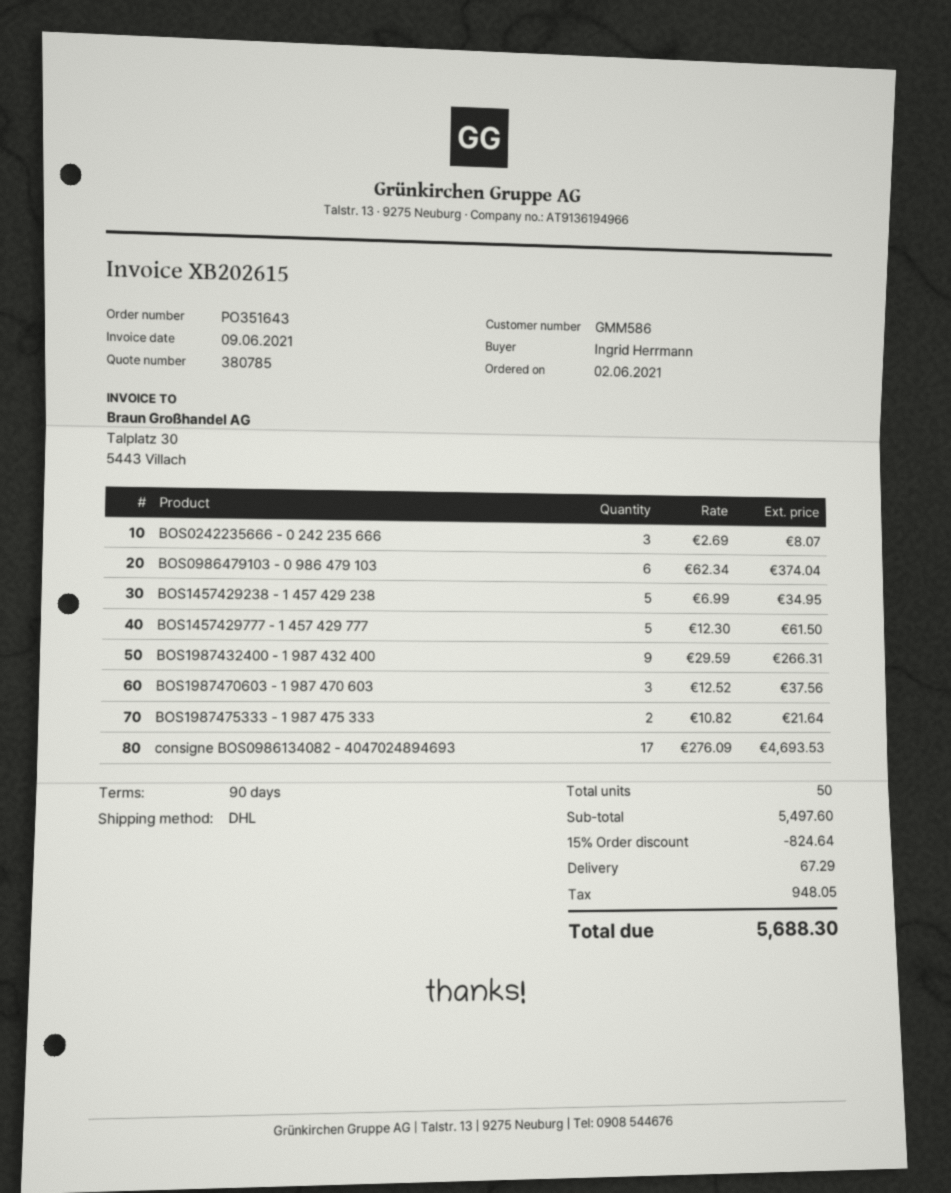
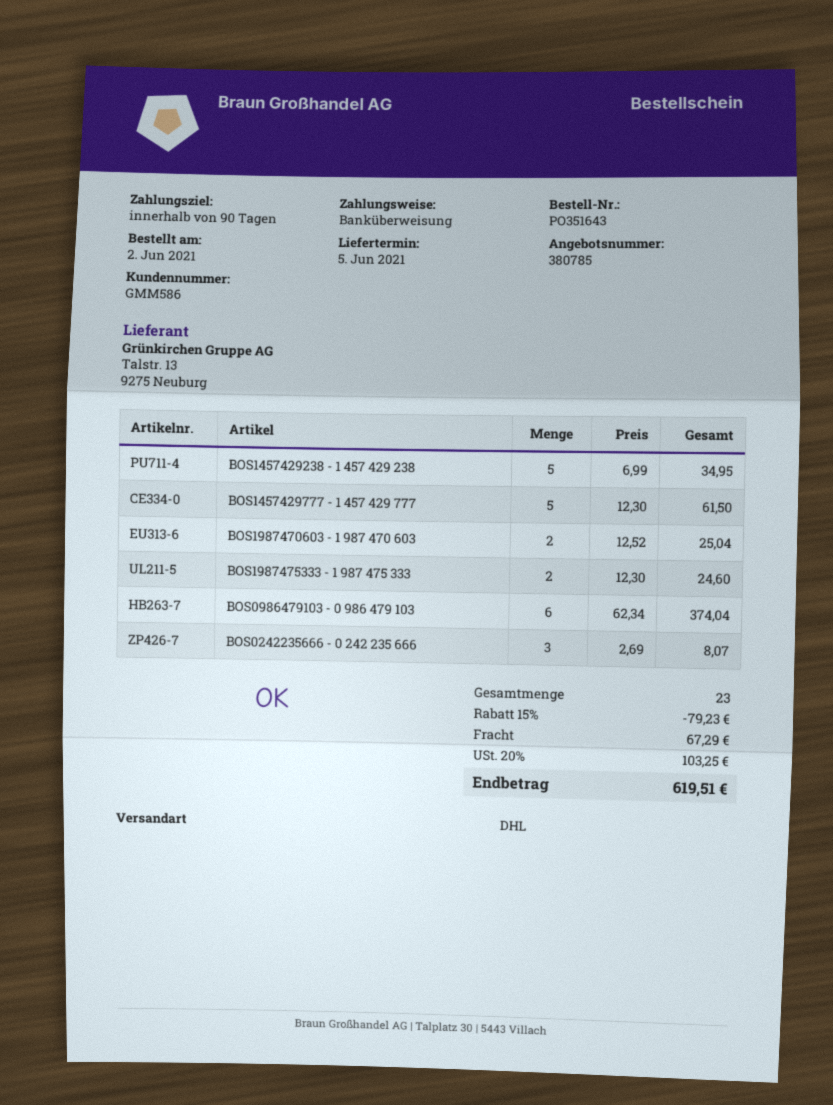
BOS1987432400 - 1 987 432 400: 9 x 29.59 = 266.31 -> none
BOS1987470603 - 1 987 470 603: 3 x 12.52 = 37.56 -> 2 x 12.52 = 25.04
BOS1987475333 - 1 987 475 333: 2 x 10.82 = 21.64 -> 2 x 12.30 = 24.60
consigne BOS0986134082 - 4047024894693: 17 x 276.09 = 4693.53 -> none
total quantity: 50 -> 23
discount: 15% = 824.64 -> 15% = 79.23
tax: 948.05 -> 103.25
total: 5688.30 -> 619.51

